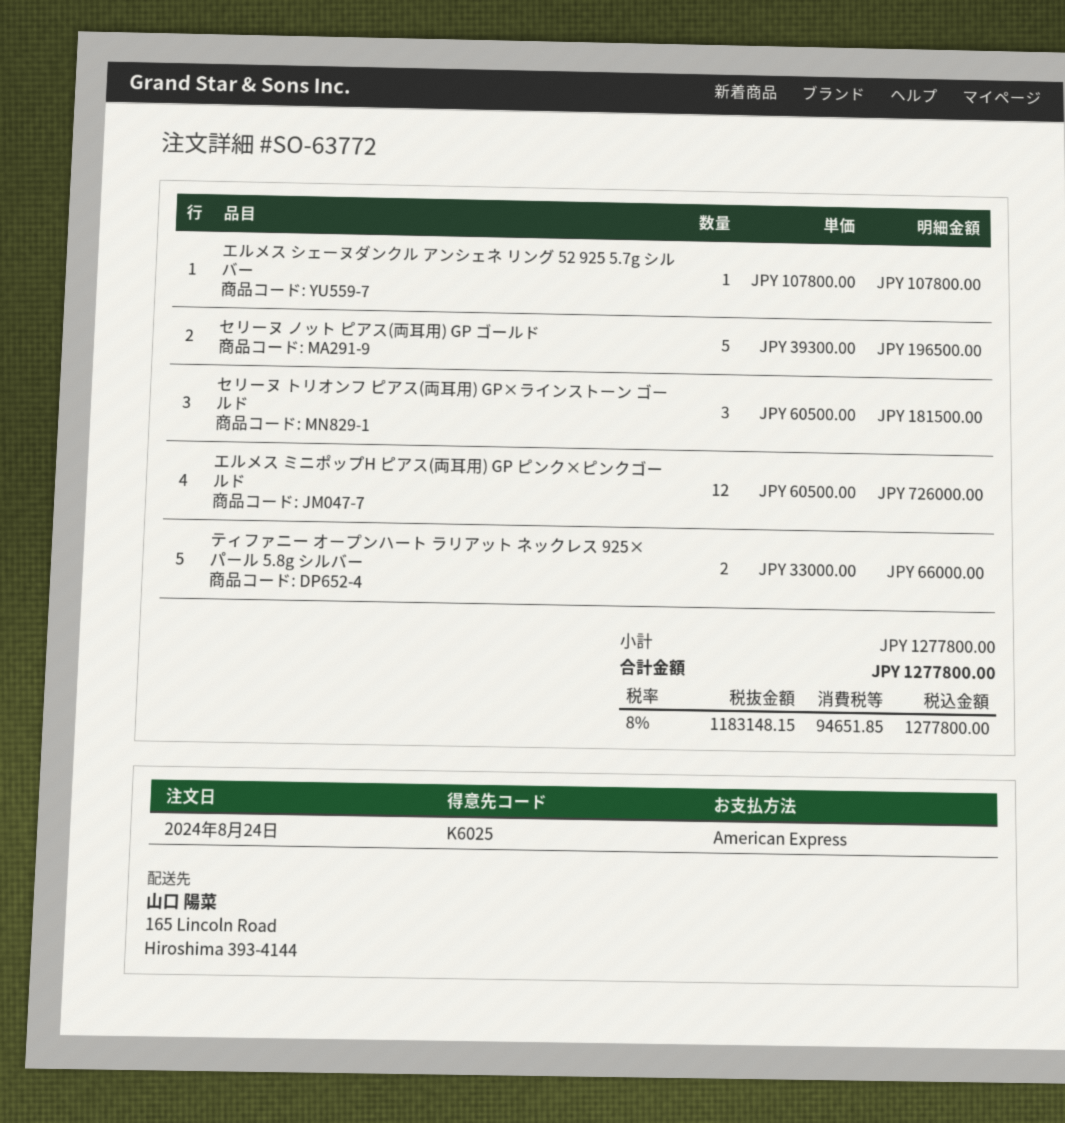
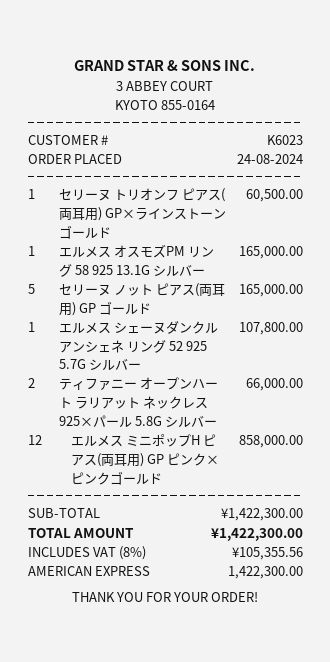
customer number: K6025 -> K6023
セリーヌ ノット ピアス(両耳用) GP ゴールド: 5 for 196500.00 -> 5 for 165000.00
セリーヌ トリオンフ ピアス(両耳用) GP×ラインストーン ゴールド: 3 for 181500.00 -> 1 for 60500.00
エルメス ミニポップH ピアス(両耳用) GP ピンク×ピンクゴールド: 12 for 726000.00 -> 12 for 858000.00
エルメス オスモズPM リング 58 925 13.1G シルバー: none -> 1 for 165000.00
subtotal: 1277800.00 -> 1422300.00
tax: 8% = 94651.85 -> 8% = 105355.56
total: 1277800.00 -> 1422300.00

